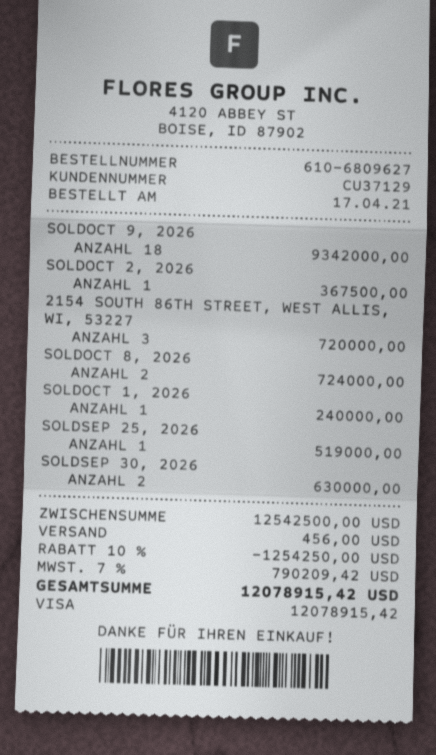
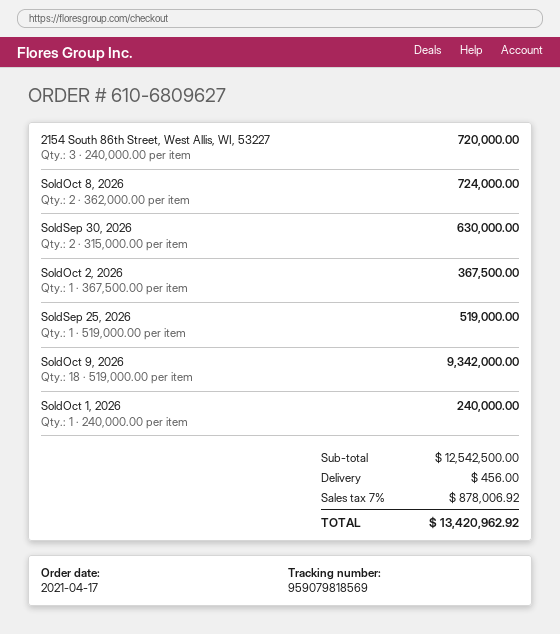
discount: 10% = 1254250.00 -> none
tax: 7% = 790209.42 -> 7% = 878006.92
total: 12078915.42 -> 13420962.92

